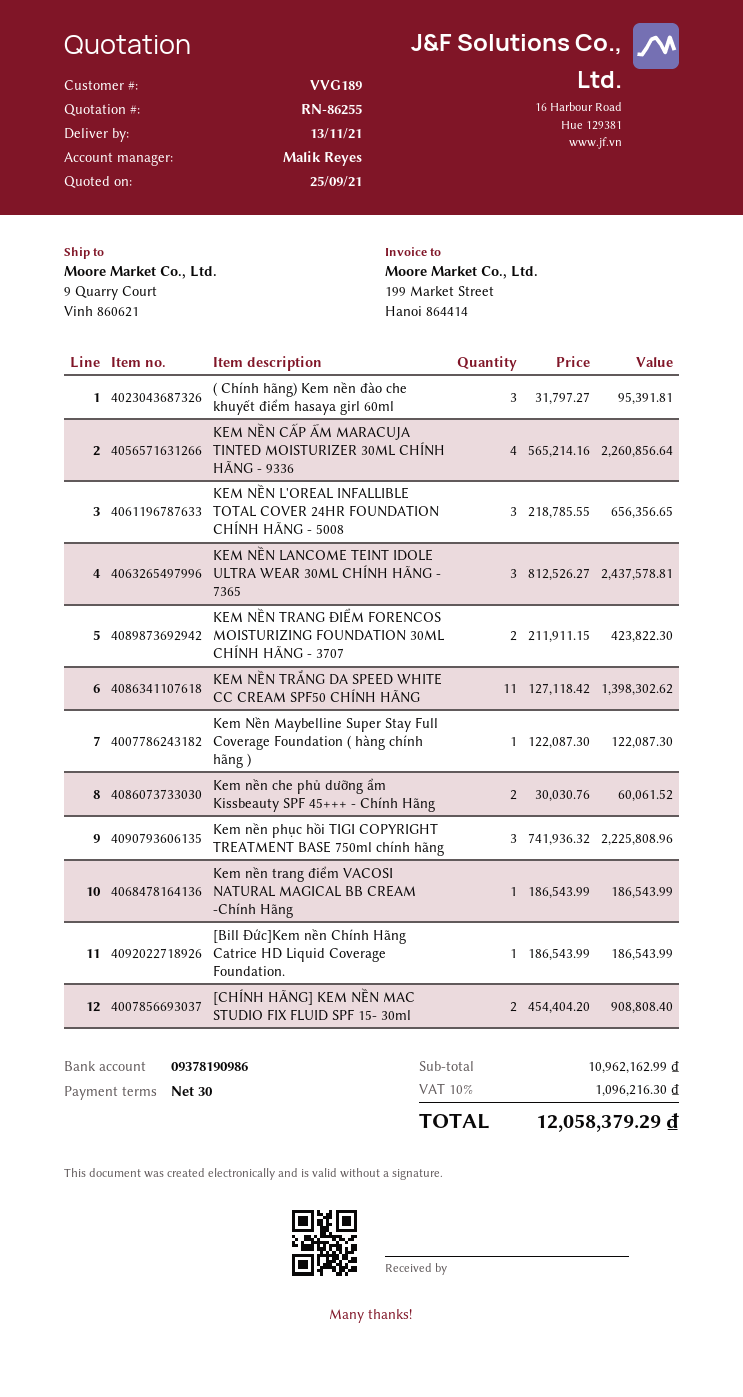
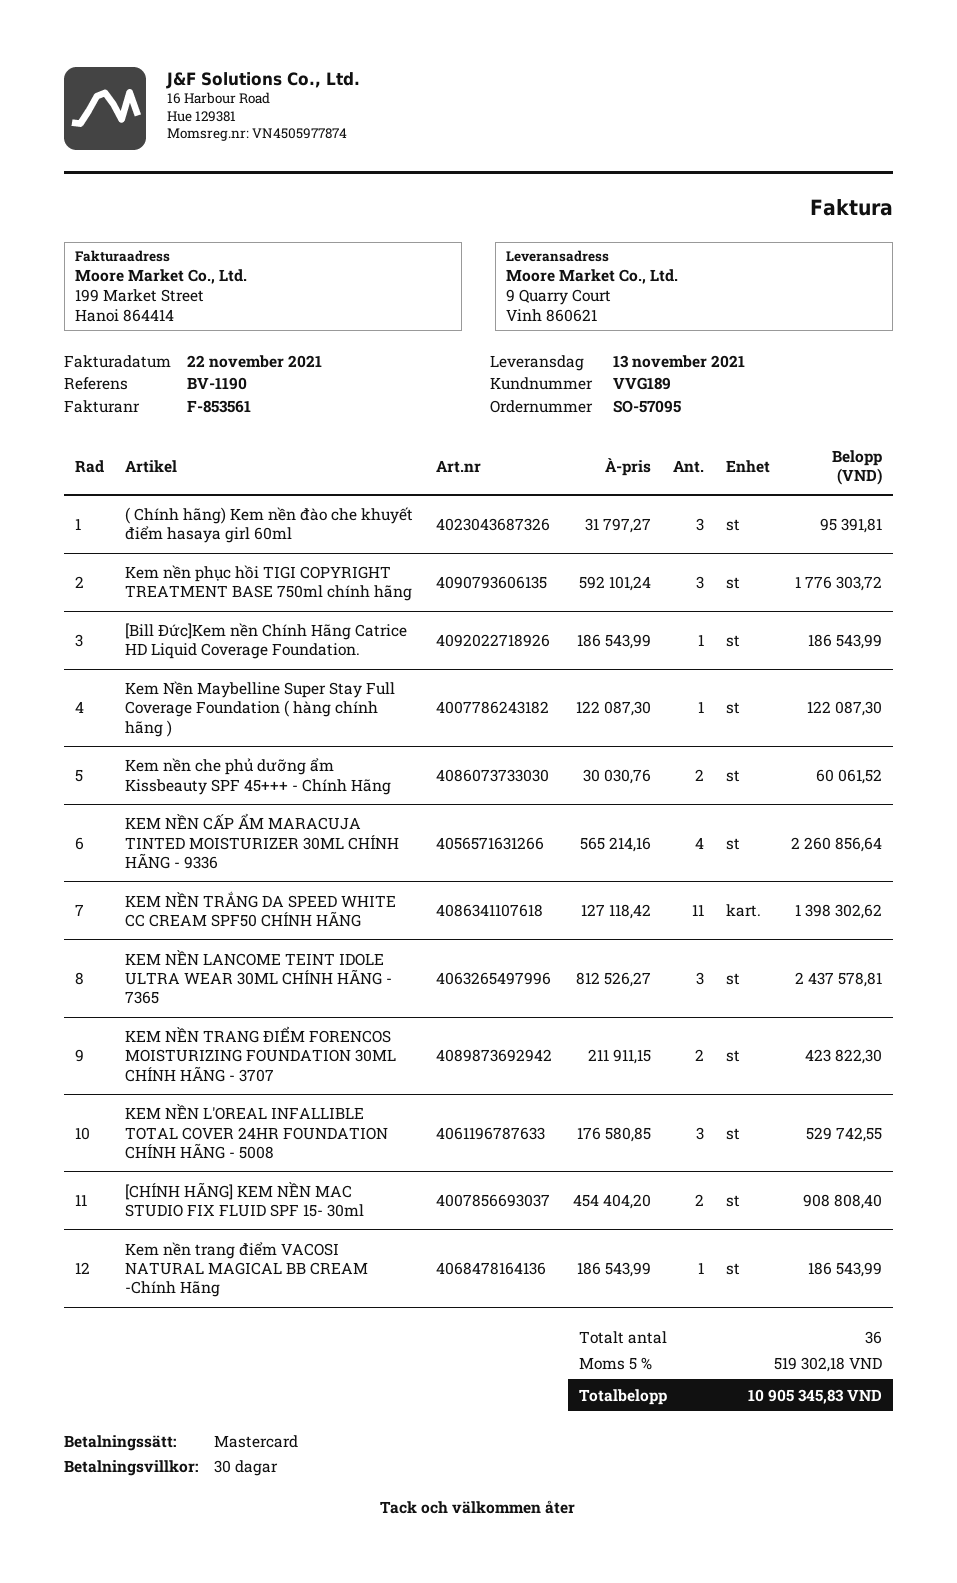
KEM NỀN L'OREAL INFALLIBLE TOTAL COVER 24HR FOUNDATION CHÍNH HÃNG - 5008: 3 x 218785.55 = 656356.65 -> 3 x 176580.85 = 529742.55
Kem nền phục hồi TIGI COPYRIGHT TREATMENT BASE 750ml chính hãng: 3 x 741936.32 = 2225808.96 -> 3 x 592101.24 = 1776303.72
tax: 10% = 1096216.30 -> 5% = 519302.18
total: 12058379.29 -> 10905345.83

